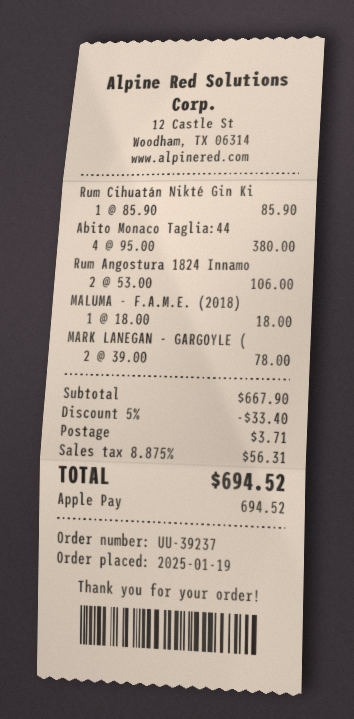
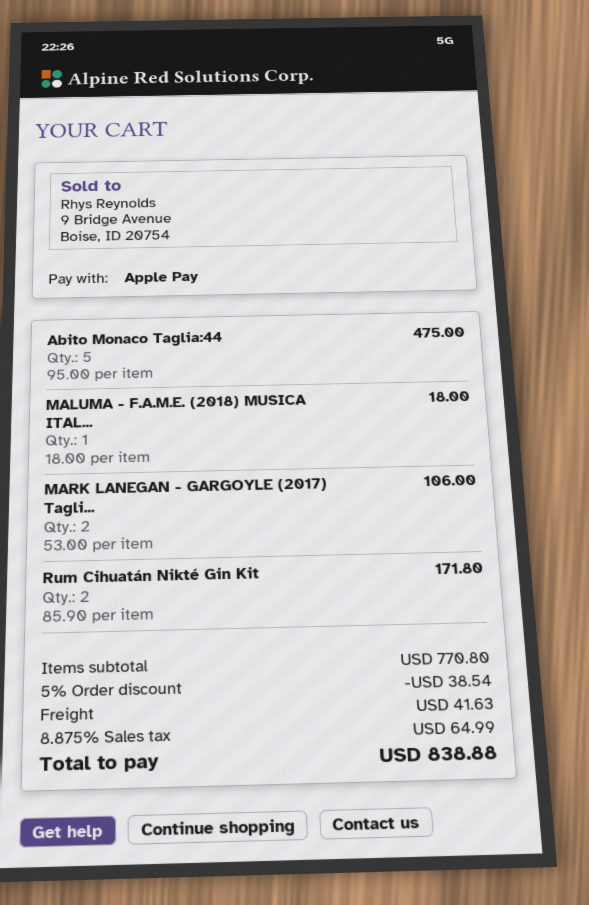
Rum Cihuatán Nikté Gin Ki: 1 x 85.90 = 85.90 -> 2 x 85.90 = 171.80
Abito Monaco Taglia:44: 4 x 95.00 = 380.00 -> 5 x 95.00 = 475.00
Rum Angostura 1824 Innamo: 2 x 53.00 = 106.00 -> none
MARK LANEGAN - GARGOYLE (: 2 x 39.00 = 78.00 -> 2 x 53.00 = 106.00
subtotal: 667.90 -> 770.80
discount: 5% = 33.40 -> 5% = 38.54
shipping: 3.71 -> 41.63
tax: 8.875% = 56.31 -> 8.875% = 64.99
total: 694.52 -> 838.88

